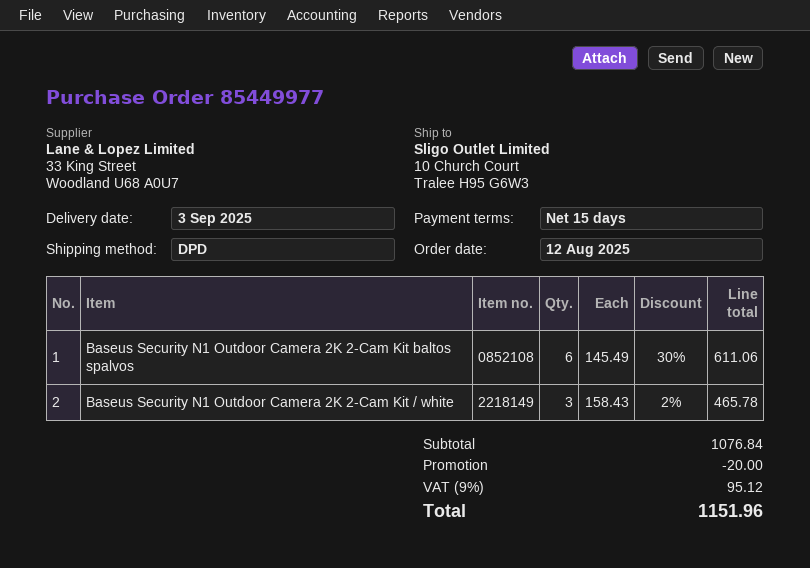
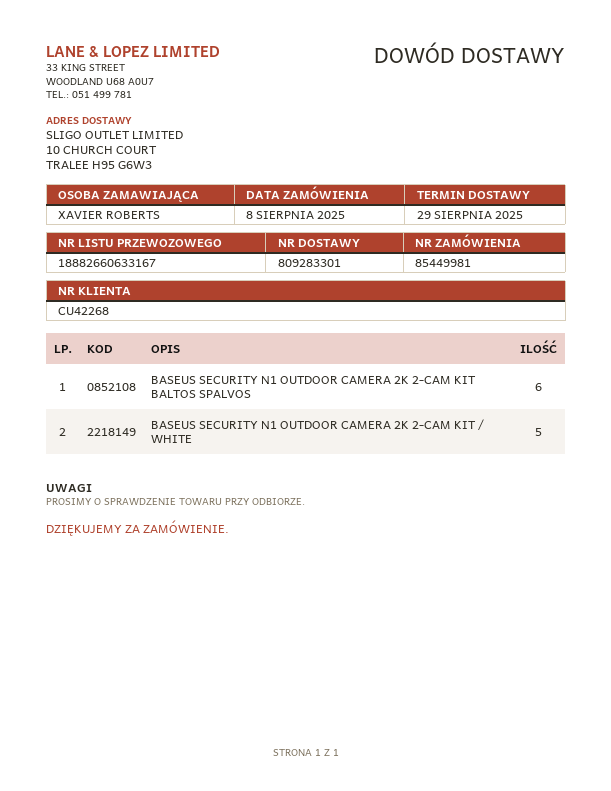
order number: 85449977 -> 85449981
order date: 2025-08-12 -> 2025-08-08
delivery date: 2025-09-03 -> 2025-08-29
Baseus Security N1 Outdoor Camera 2K 2-Cam Kit / white: 3 -> 5

